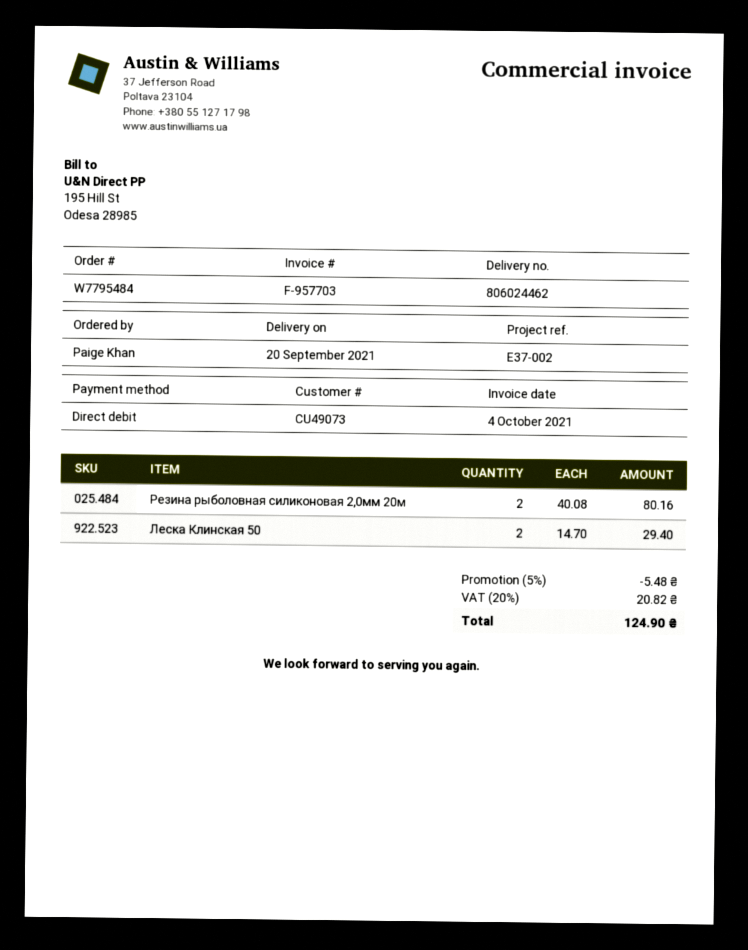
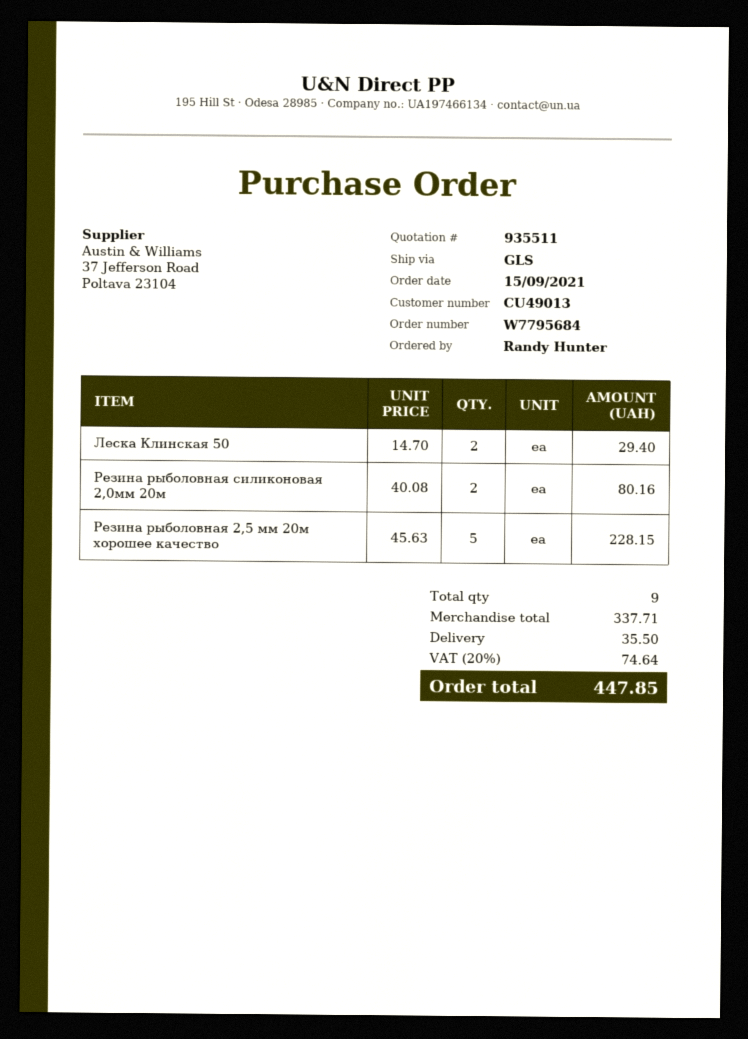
order number: W7795484 -> W7795684
customer number: CU49073 -> CU49013
ordered by: Paige Khan -> Randy Hunter
Резина рыболовная 2,5 мм 20м хорошее качество: none -> 5 x 45.63 = 228.15
discount: 5% = 5.48 -> none
shipping: none -> 35.50
tax: 20% = 20.82 -> 20% = 74.64
total: 124.90 -> 447.85

